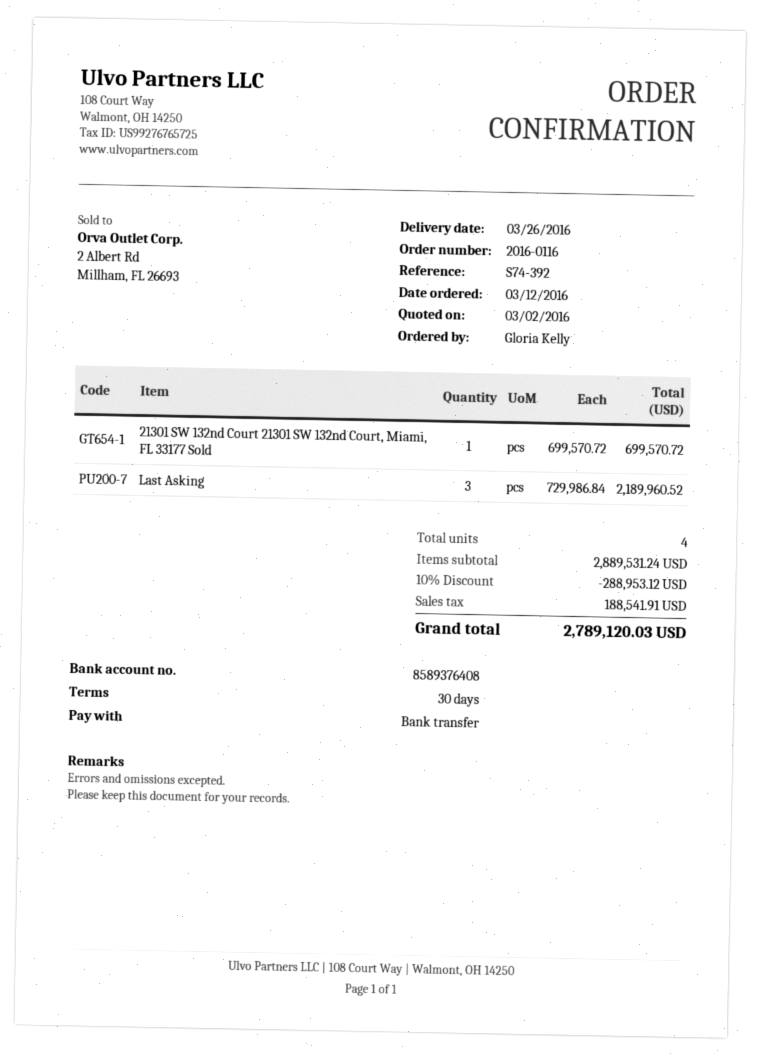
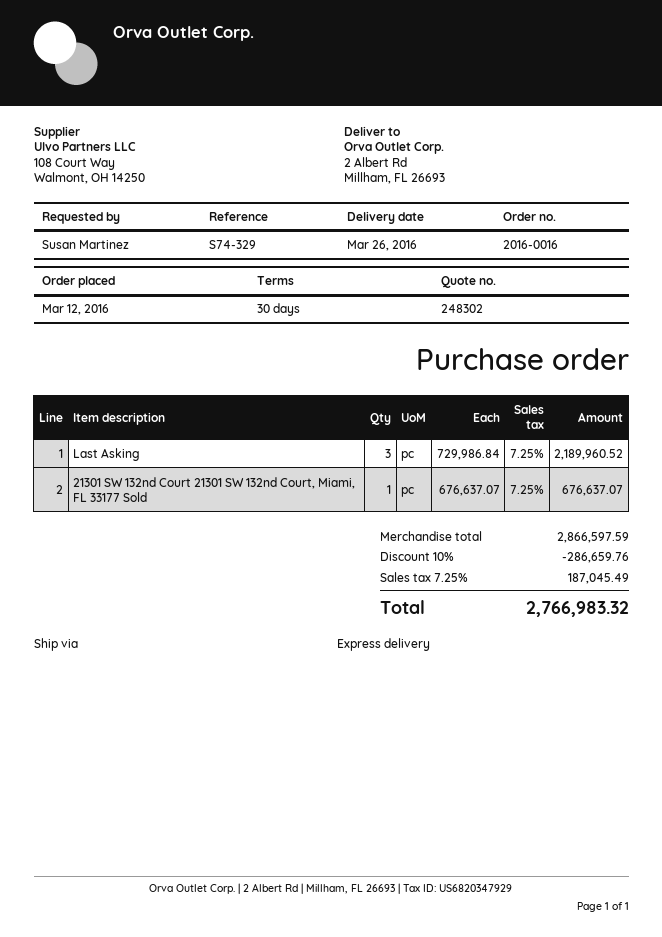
order number: 2016-0116 -> 2016-0016
reference: S74-392 -> S74-329
ordered by: Gloria Kelly -> Susan Martinez
21301 SW 132nd Court 21301 SW 132nd Court, Miami, FL 33177 Sold: 1 x 699570.72 = 699570.72 -> 1 x 676637.07 = 676637.07
subtotal: 2889531.24 -> 2866597.59
discount: 10% = 288953.12 -> 10% = 286659.76
tax: 188541.91 -> 187045.49
total: 2789120.03 -> 2766983.32

